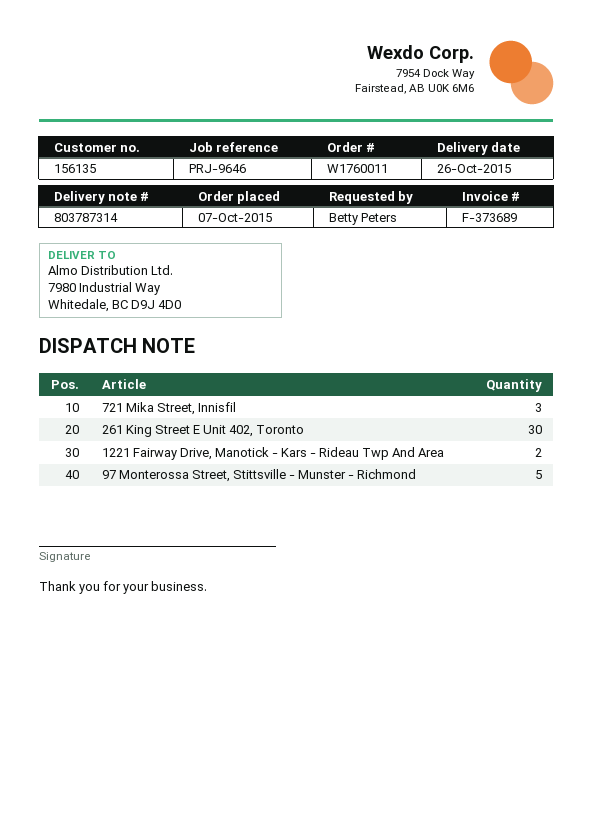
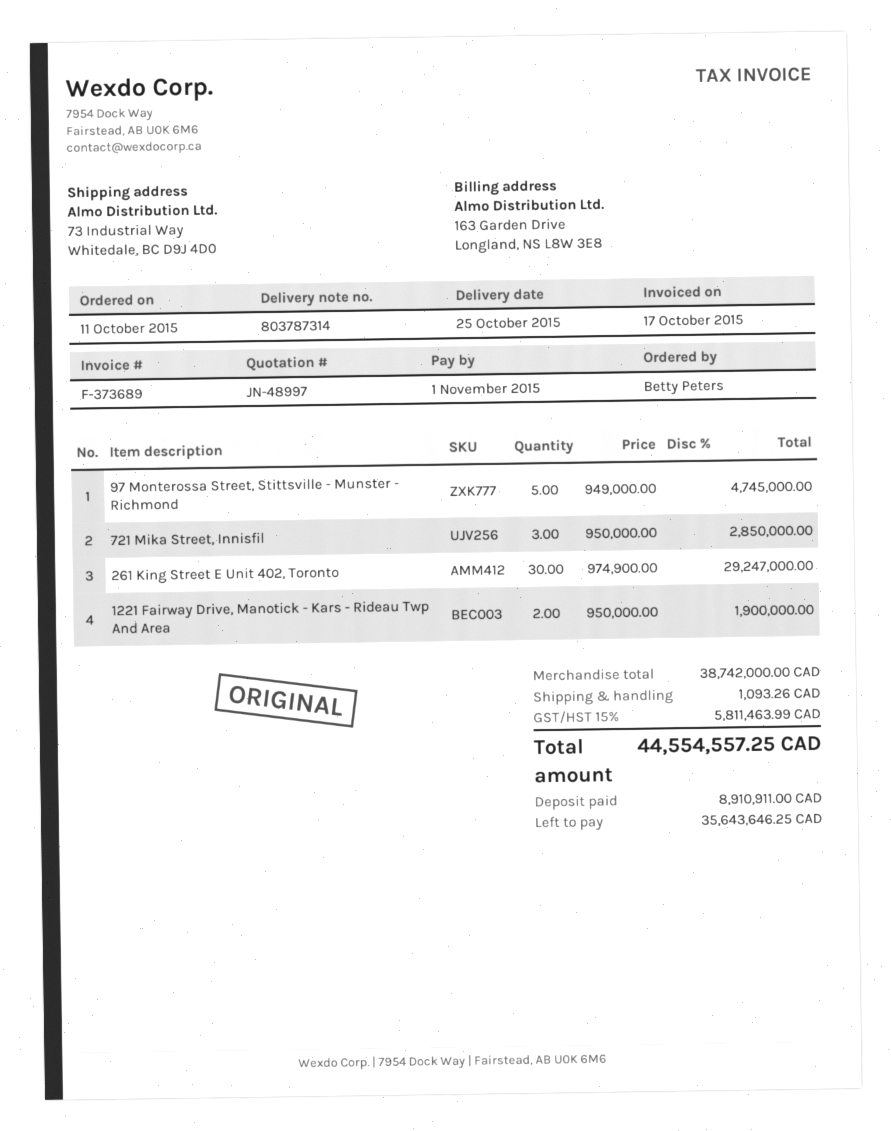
order date: 2015-10-07 -> 2015-10-11
delivery date: 2015-10-26 -> 2015-10-25
ship to: 7980 Industrial Way, Whitedale, BC D9J 4D0 -> 73 Industrial Way, Whitedale, BC D9J 4D0

